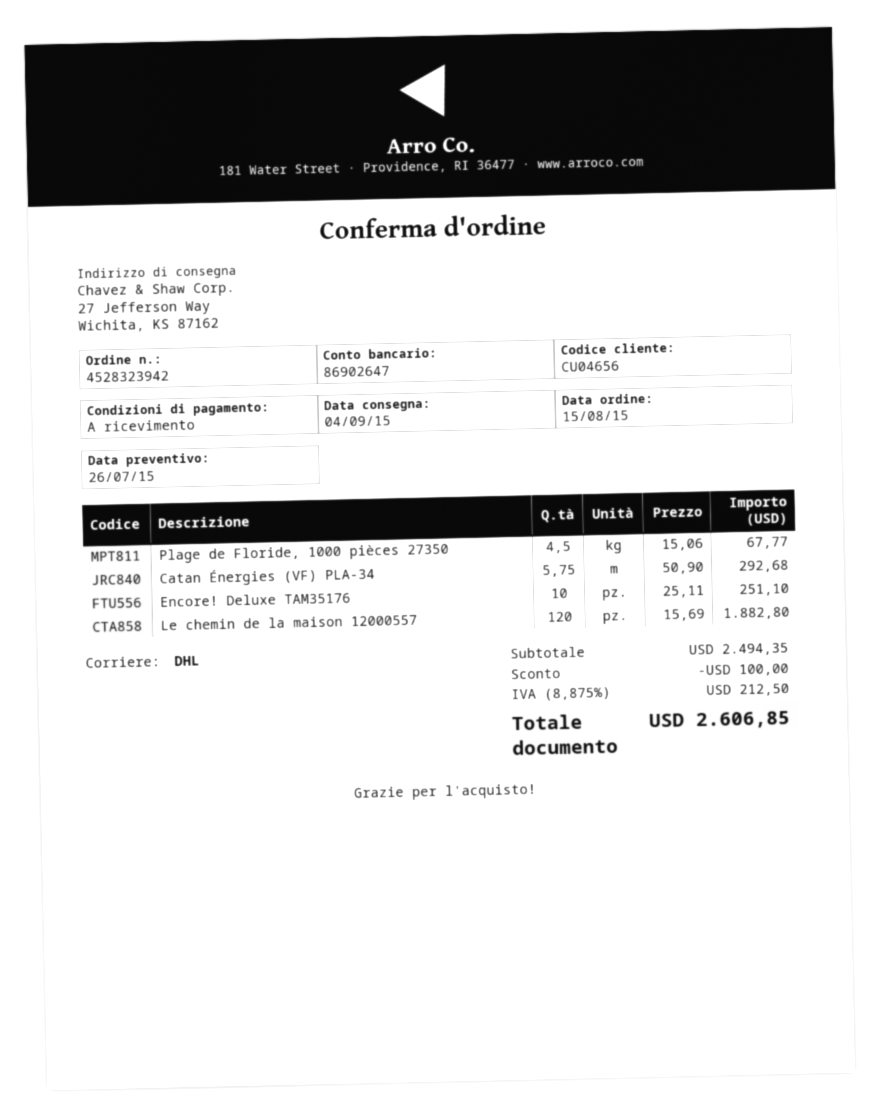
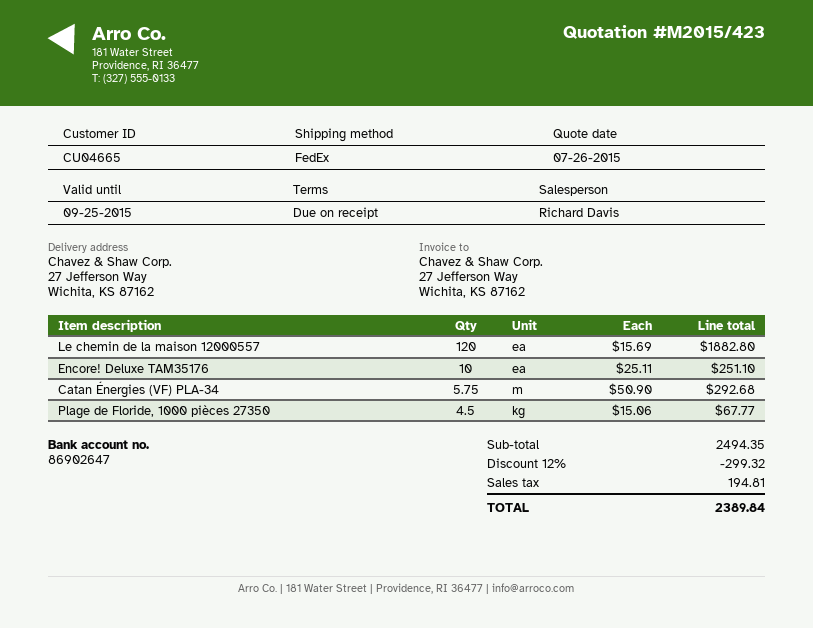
customer number: CU04656 -> CU04665
shipping method: DHL -> FedEx
discount: 100.00 -> 299.32
tax: 212.50 -> 194.81
total: 2606.85 -> 2389.84

